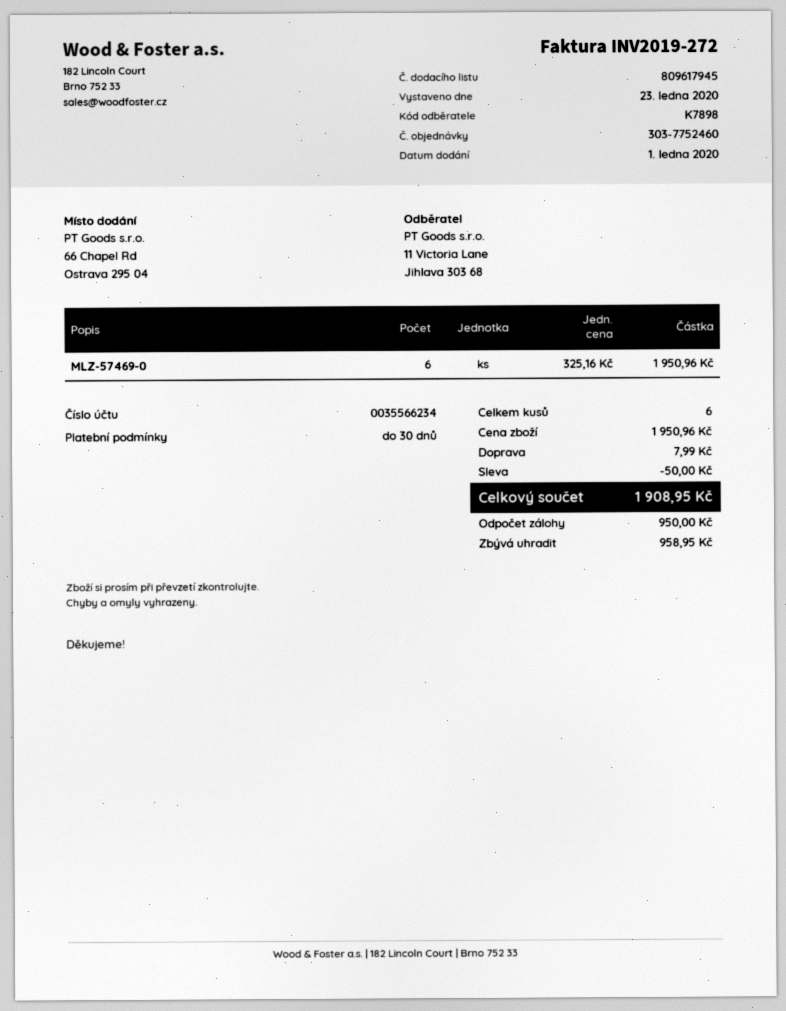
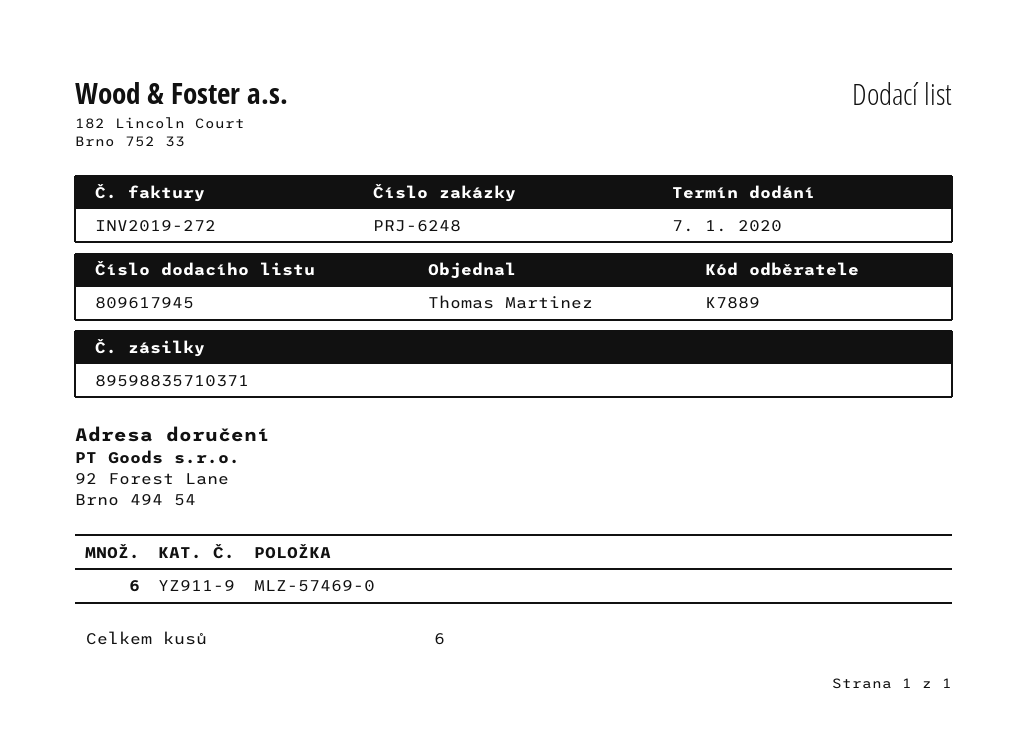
delivery date: 2020-01-01 -> 2020-01-07
customer number: K7898 -> K7889
ship to: 66 Chapel Rd, Ostrava 295 04 -> 92 Forest Lane, Brno 494 54

